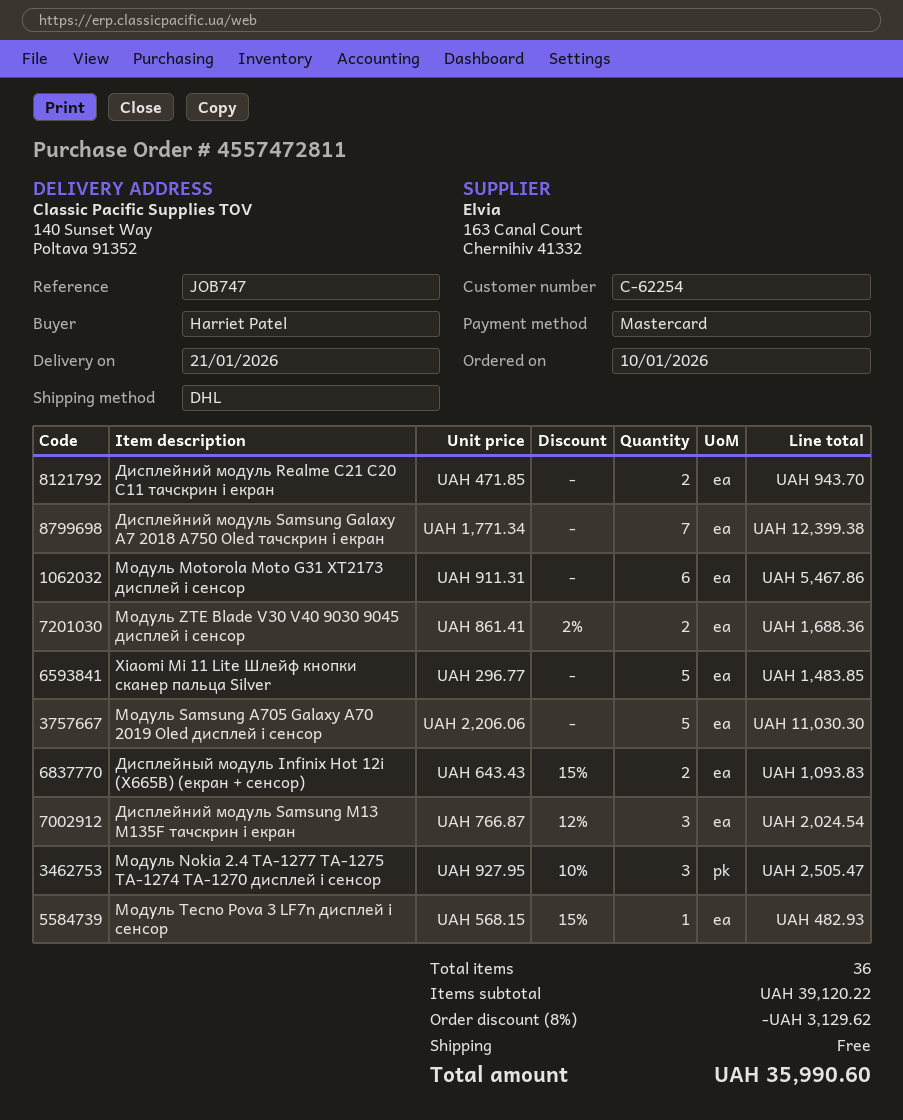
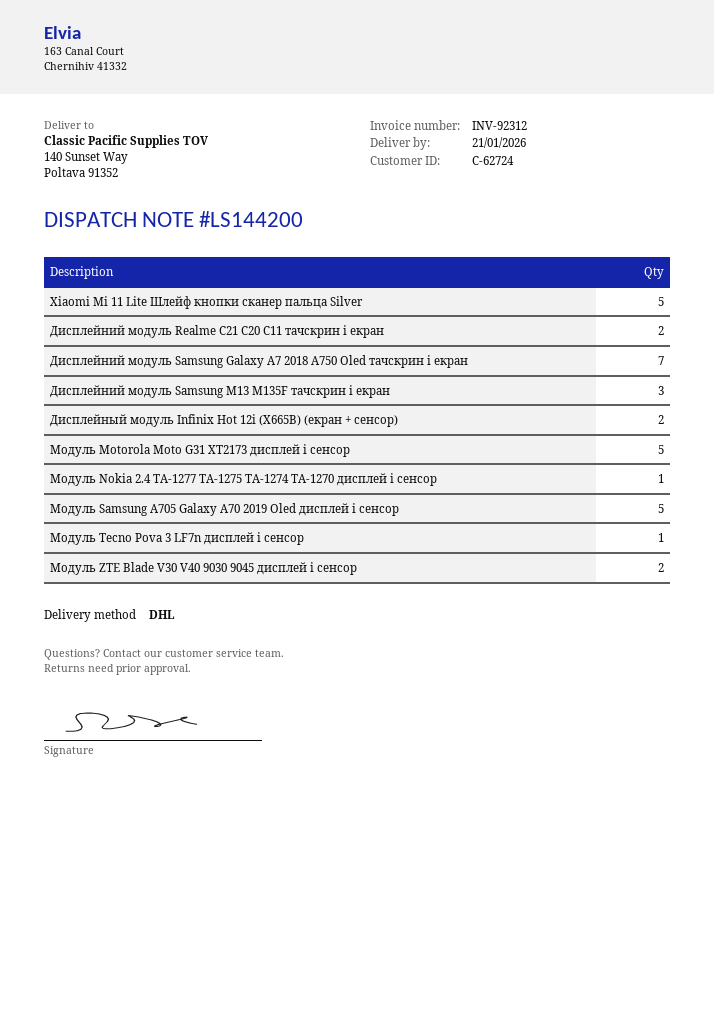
customer number: C-62254 -> C-62724
Модуль Motorola Moto G31 XT2173 дисплей і сенсор: 6 -> 5
Модуль Nokia 2.4 TA-1277 TA-1275 TA-1274 TA-1270 дисплей і сенсор: 3 -> 1

